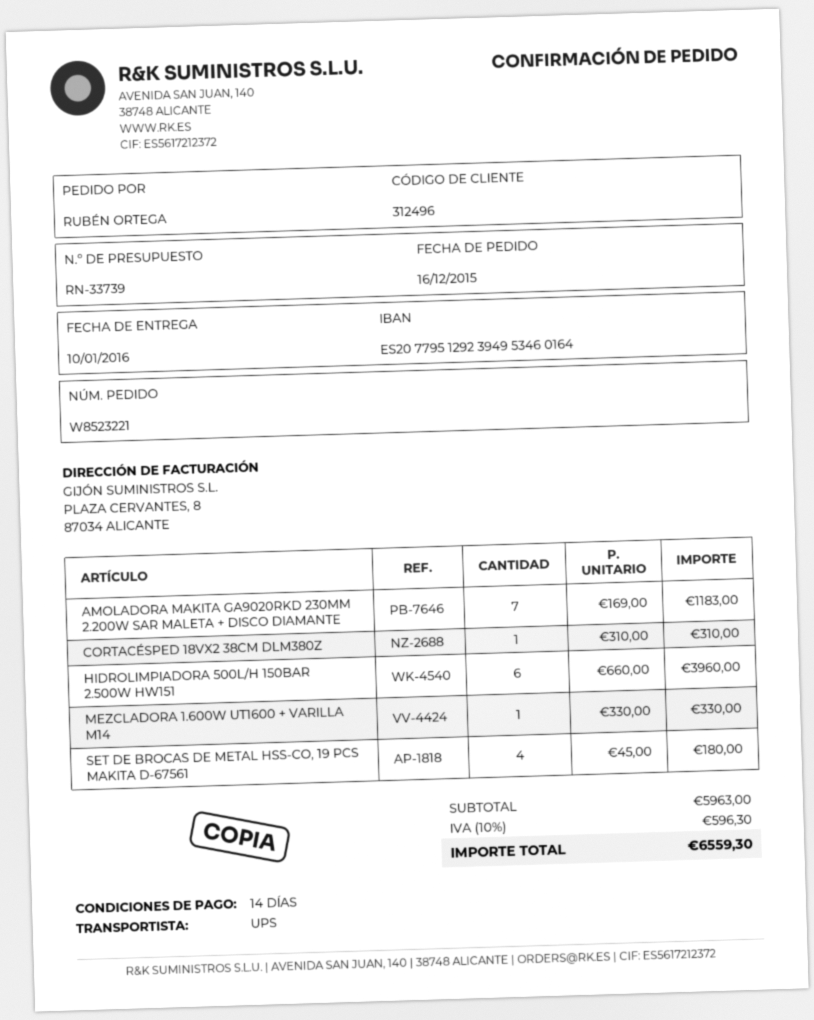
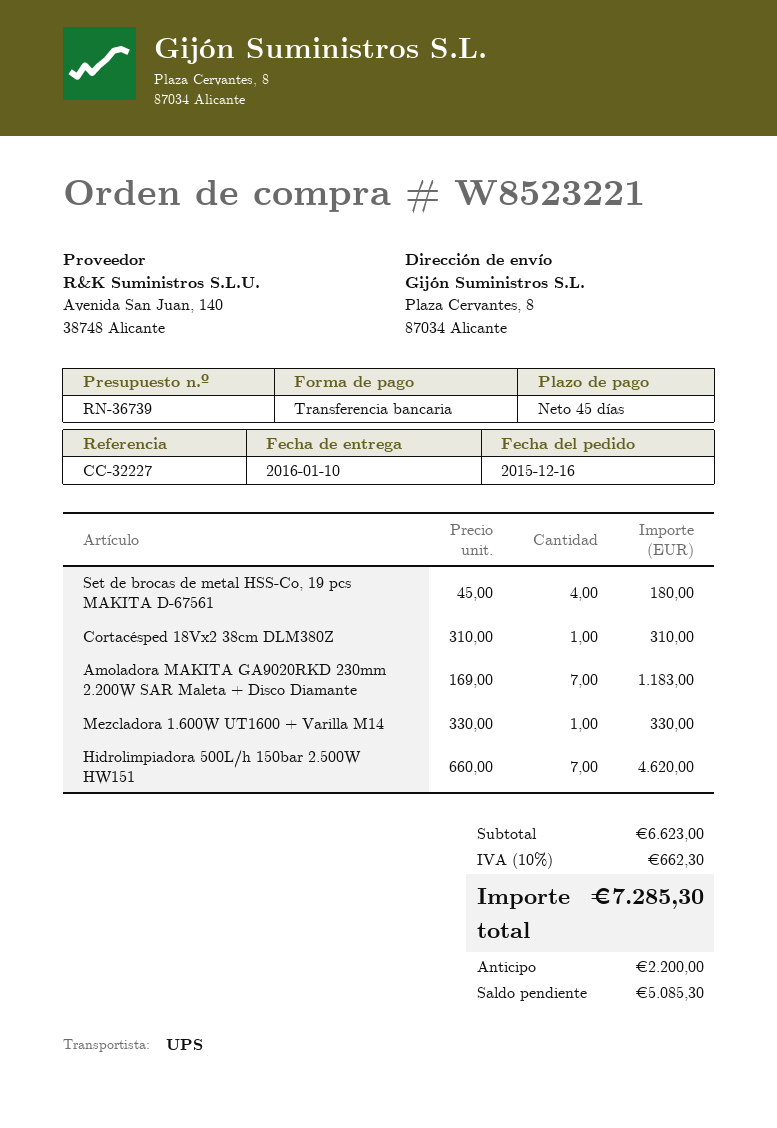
quote number: RN-33739 -> RN-36739
payment terms: 14 days -> 45 days
HIDROLIMPIADORA 500L/H 150BAR 2.500W HW151: 6 x 660.00 = 3960.00 -> 7 x 660.00 = 4620.00
subtotal: 5963.00 -> 6623.00
tax: 10% = 596.30 -> 10% = 662.30
total: 6559.30 -> 7285.30

